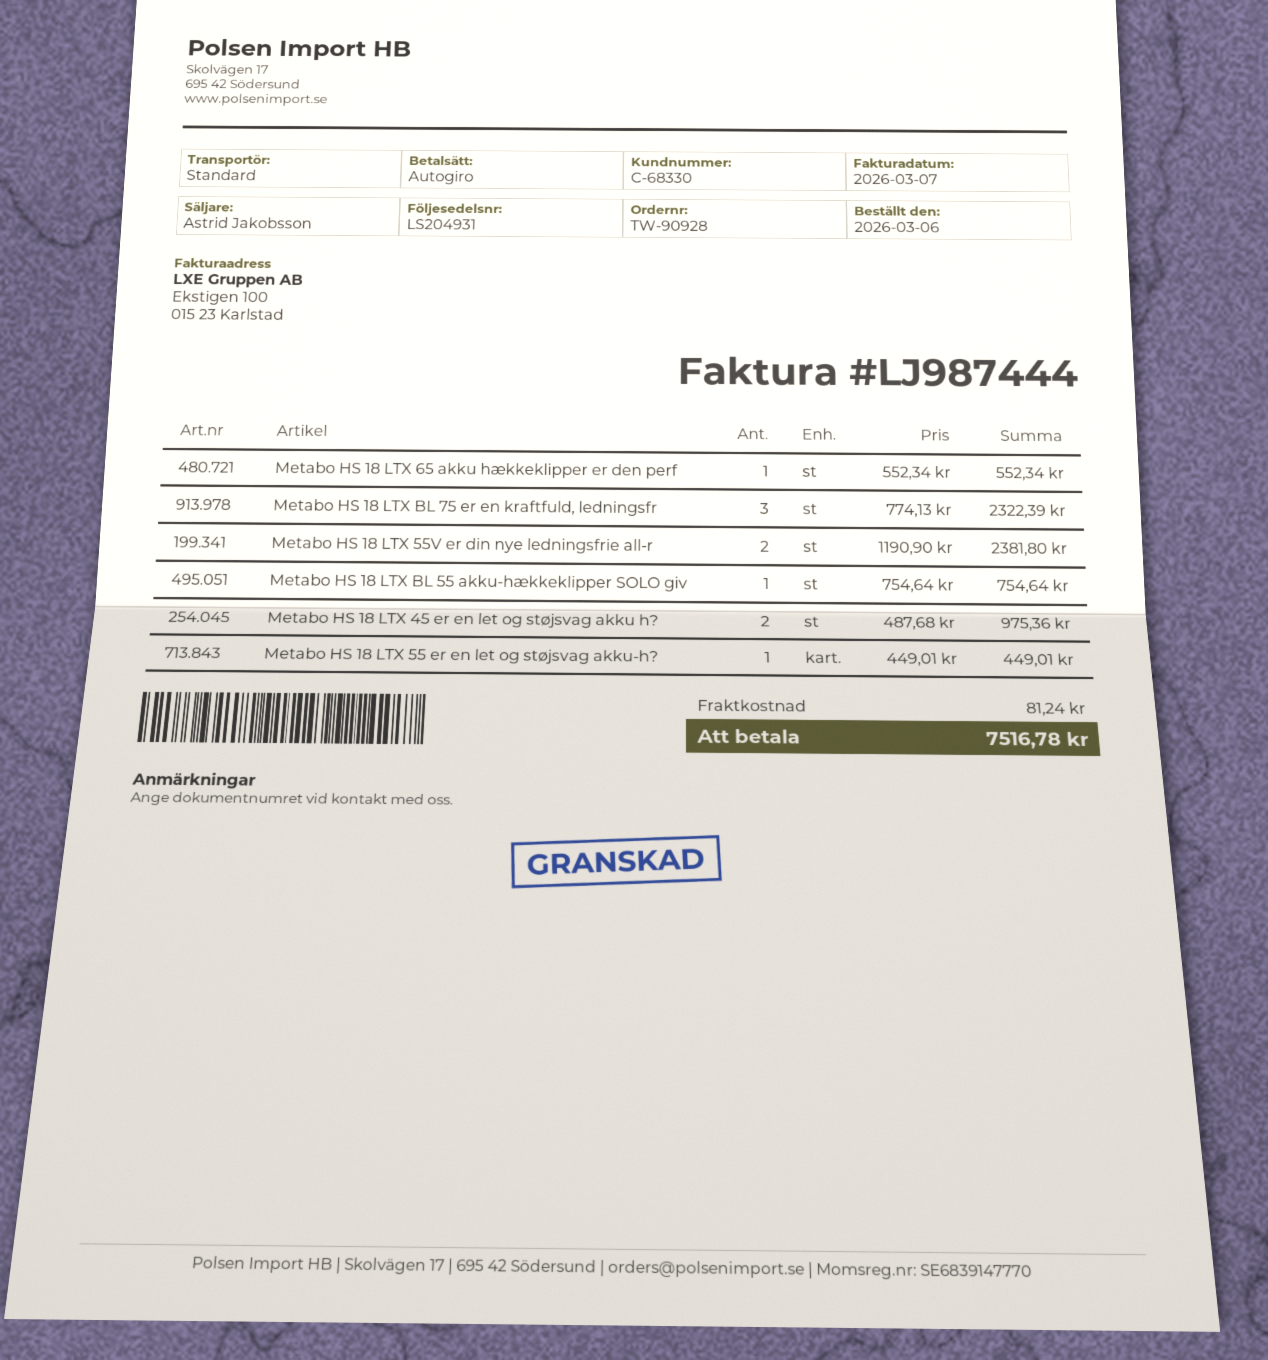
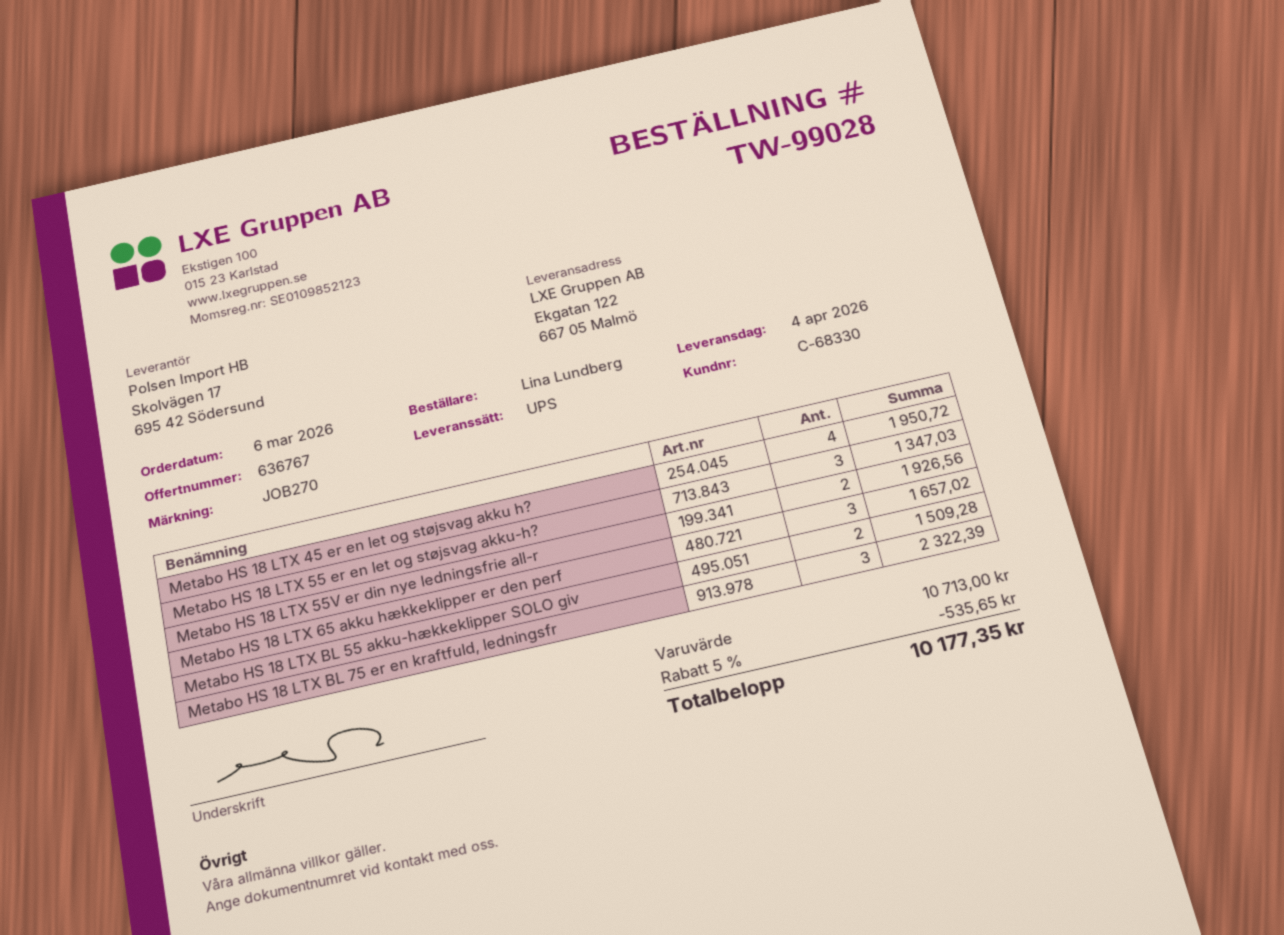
order number: TW-90928 -> TW-99028
shipping method: standard -> UPS
Metabo HS 18 LTX 65 akku hækkeklipper er den perf: 1 for 552.34 -> 3 for 1657.02
Metabo HS 18 LTX 55V er din nye ledningsfrie all-r: 2 for 2381.80 -> 2 for 1926.56
Metabo HS 18 LTX BL 55 akku-hækkeklipper SOLO giv: 1 for 754.64 -> 2 for 1509.28
Metabo HS 18 LTX 45 er en let og støjsvag akku h?: 2 for 975.36 -> 4 for 1950.72
Metabo HS 18 LTX 55 er en let og støjsvag akku-h?: 1 for 449.01 -> 3 for 1347.03
discount: none -> 5% = 535.65
shipping: 81.24 -> none
total: 7516.78 -> 10177.35

